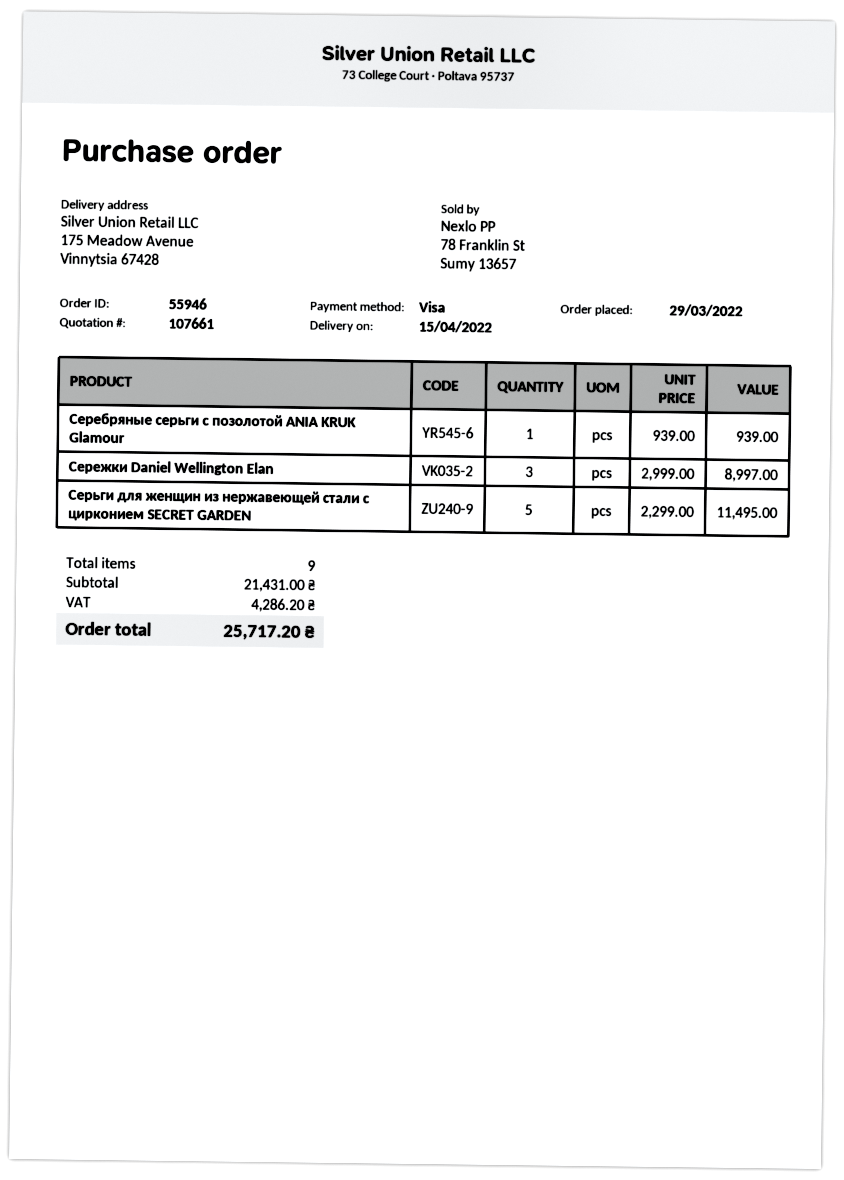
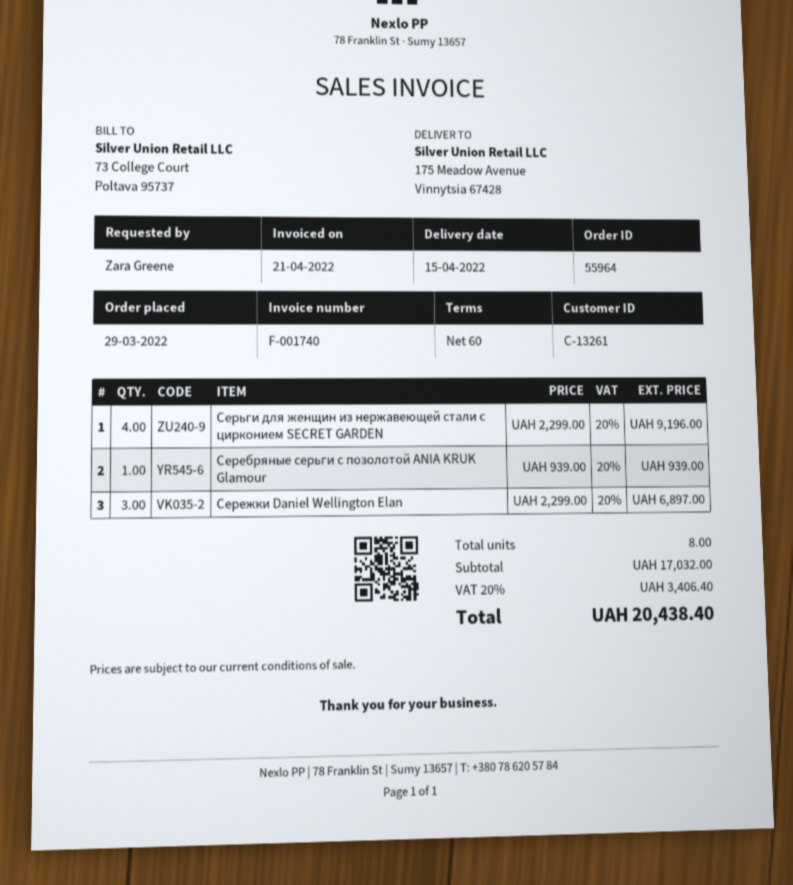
order number: 55946 -> 55964
Сережки Daniel Wellington Elan: 3 x 2999.00 = 8997.00 -> 3 x 2299.00 = 6897.00
Серьги для женщин из нержавеющей стали с цирконием SECRET GARDEN: 5 x 2299.00 = 11495.00 -> 4 x 2299.00 = 9196.00
total quantity: 9 -> 8
subtotal: 21431.00 -> 17032.00
tax: 4286.20 -> 3406.40
total: 25717.20 -> 20438.40

